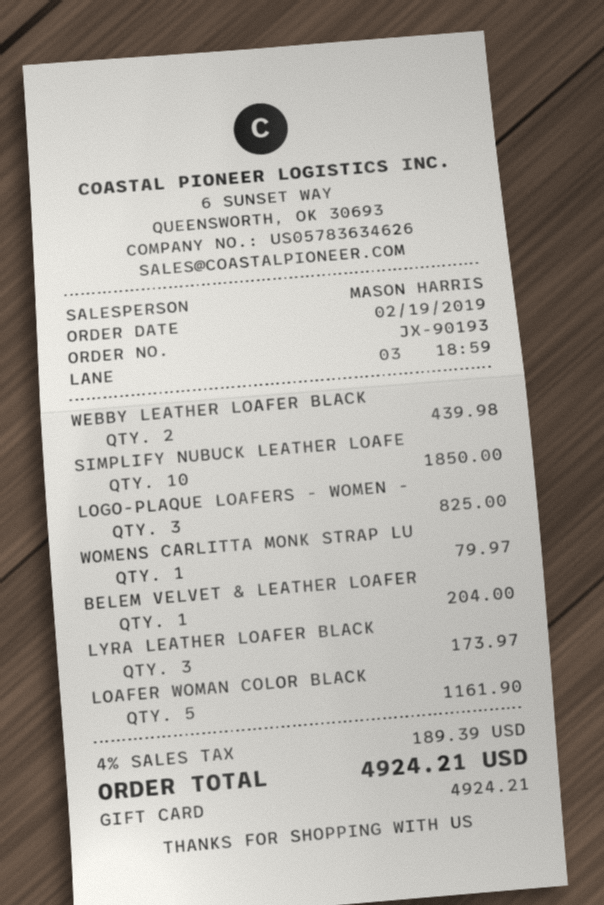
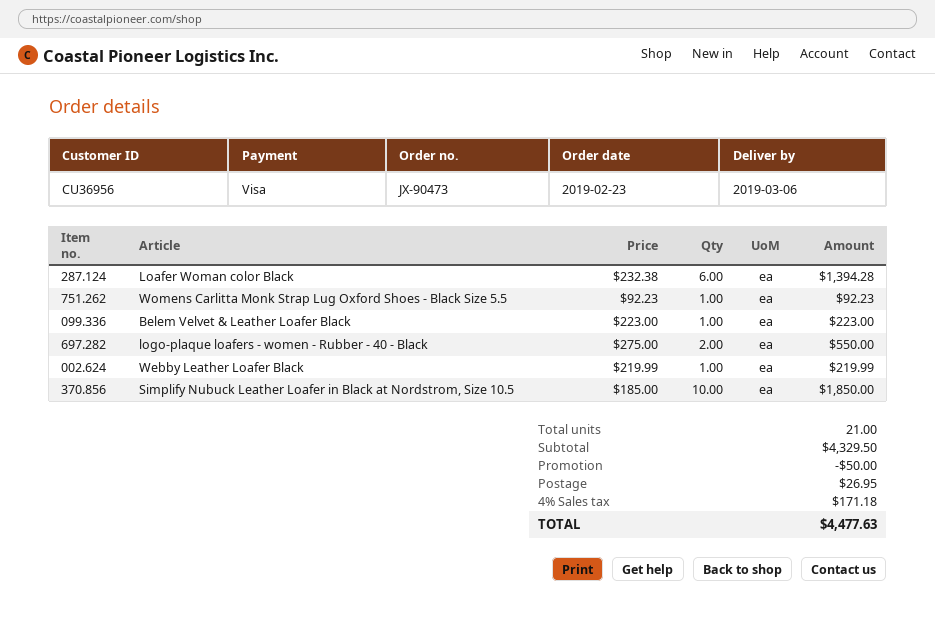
order number: JX-90193 -> JX-90473
order date: 2019-02-19 -> 2019-02-23
payment method: gift card -> Visa
WEBBY LEATHER LOAFER BLACK: 2 for 439.98 -> 1 for 219.99
LOGO-PLAQUE LOAFERS - WOMEN -: 3 for 825.00 -> 2 for 550.00
WOMENS CARLITTA MONK STRAP LU: 1 for 79.97 -> 1 for 92.23
BELEM VELVET & LEATHER LOAFER: 1 for 204.00 -> 1 for 223.00
LYRA LEATHER LOAFER BLACK: 3 for 173.97 -> none
LOAFER WOMAN COLOR BLACK: 5 for 1161.90 -> 6 for 1394.28
discount: none -> 50.00
shipping: none -> 26.95
tax: 4% = 189.39 -> 4% = 171.18
total: 4924.21 -> 4477.63

